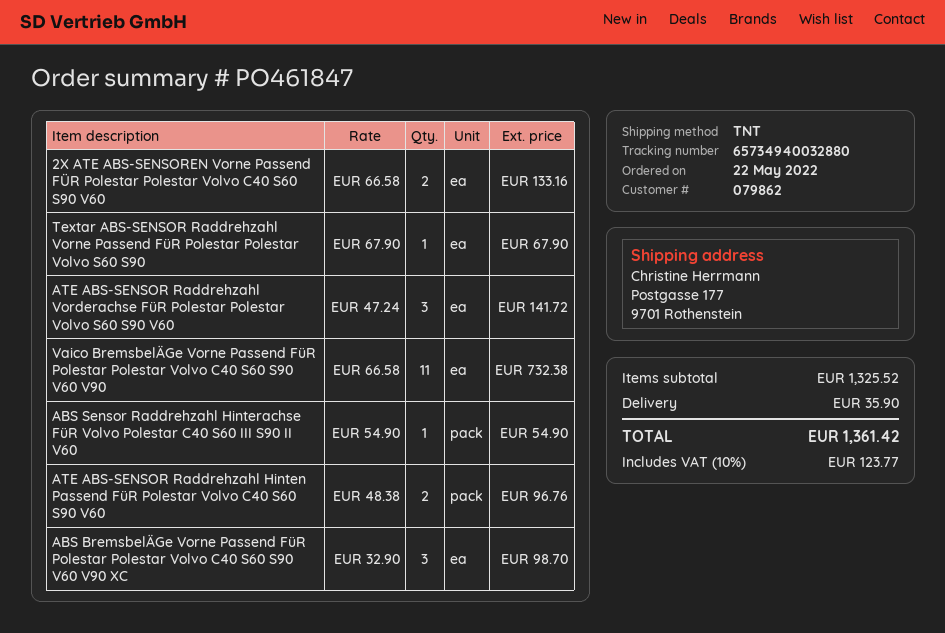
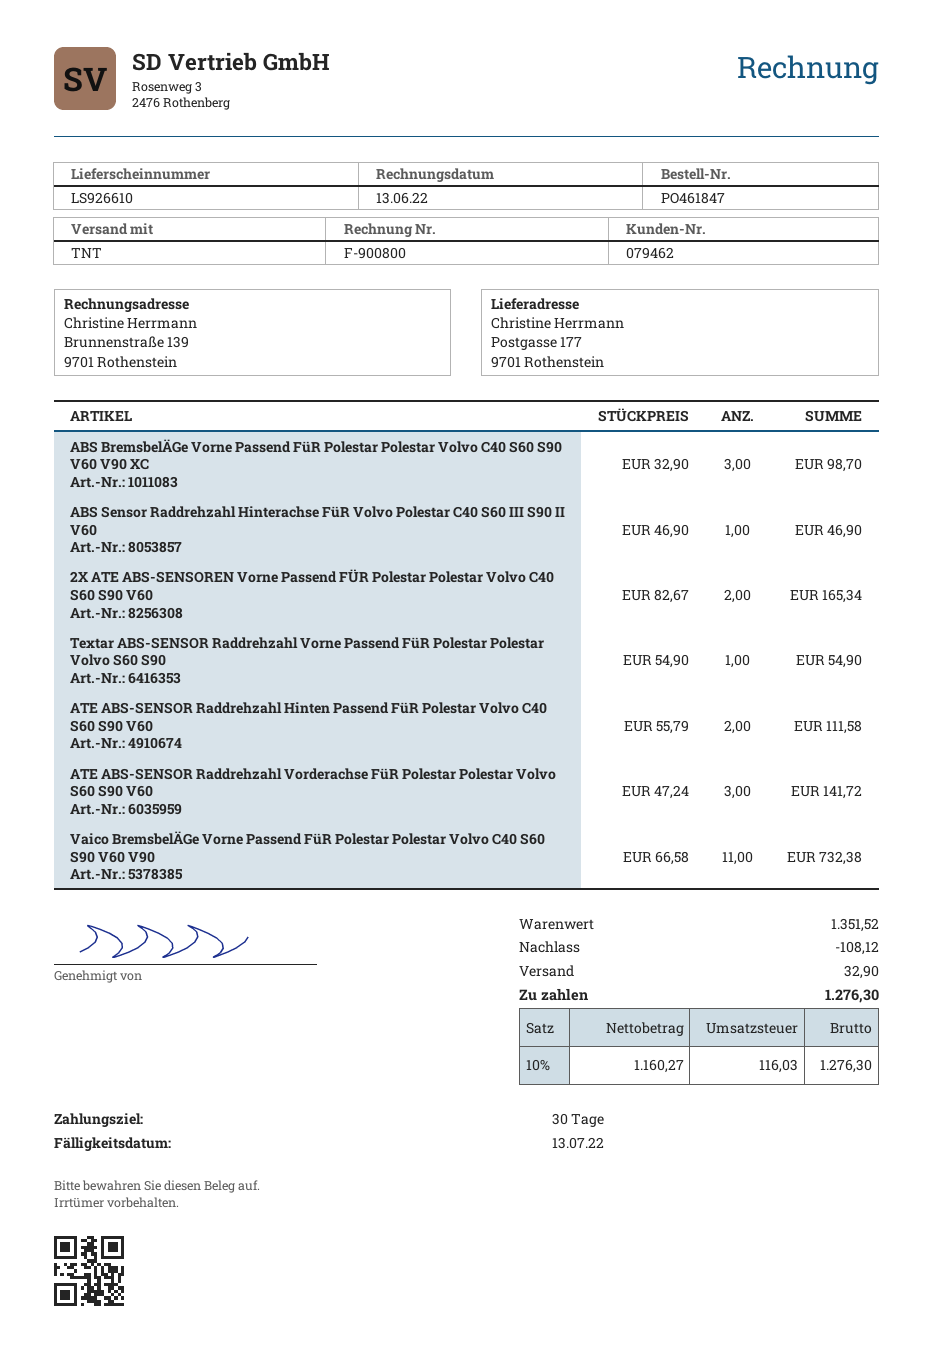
customer number: 079862 -> 079462
2X ATE ABS-SENSOREN Vorne Passend FÜR Polestar Polestar Volvo C40 S60 S90 V60: 2 x 66.58 = 133.16 -> 2 x 82.67 = 165.34
Textar ABS-SENSOR Raddrehzahl Vorne Passend FüR Polestar Polestar Volvo S60 S90: 1 x 67.90 = 67.90 -> 1 x 54.90 = 54.90
ABS Sensor Raddrehzahl Hinterachse FüR Volvo Polestar C40 S60 III S90 II V60: 1 x 54.90 = 54.90 -> 1 x 46.90 = 46.90
ATE ABS-SENSOR Raddrehzahl Hinten Passend FüR Polestar Volvo C40 S60 S90 V60: 2 x 48.38 = 96.76 -> 2 x 55.79 = 111.58
subtotal: 1325.52 -> 1351.52
discount: none -> 108.12
shipping: 35.90 -> 32.90
tax: 10% = 123.77 -> 10% = 116.03
total: 1361.42 -> 1276.30

